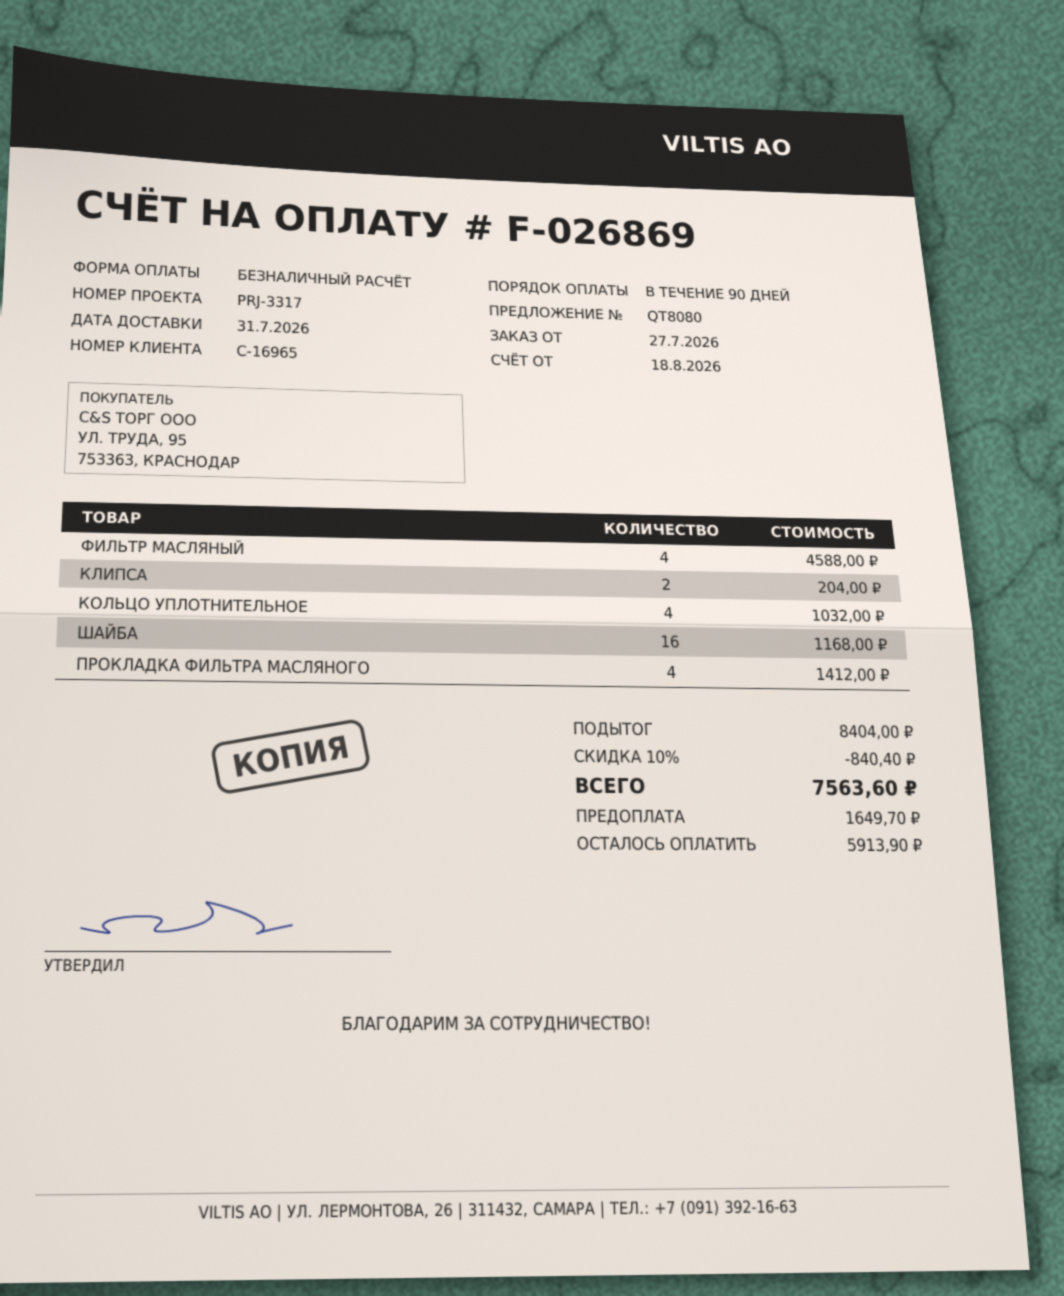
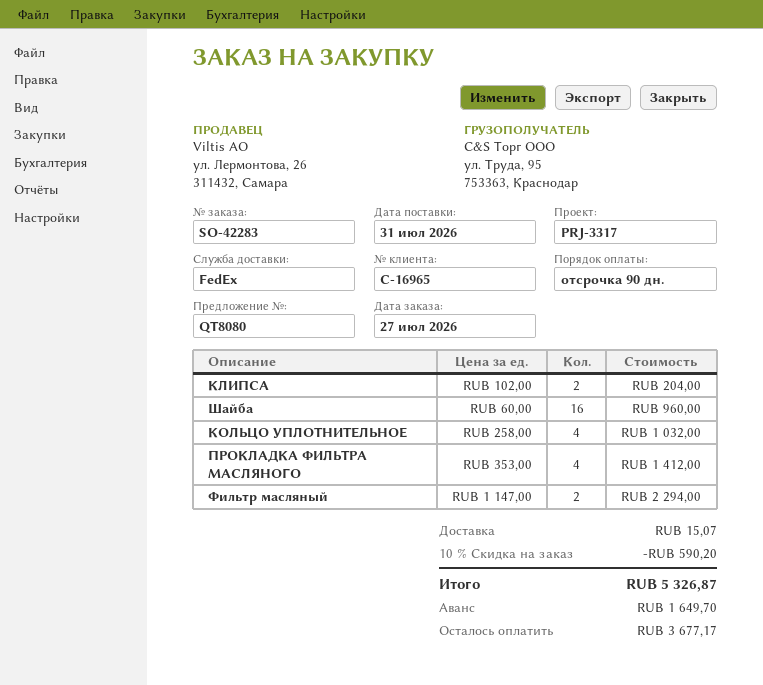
ФИЛЬТР МАСЛЯНЫЙ: 4 for 4588.00 -> 2 for 2294.00
ШАЙБА: 16 for 1168.00 -> 16 for 960.00
discount: 10% = 840.40 -> 10% = 590.20
shipping: none -> 15.07
total: 7563.60 -> 5326.87
balance: 5913.90 -> 3677.17

